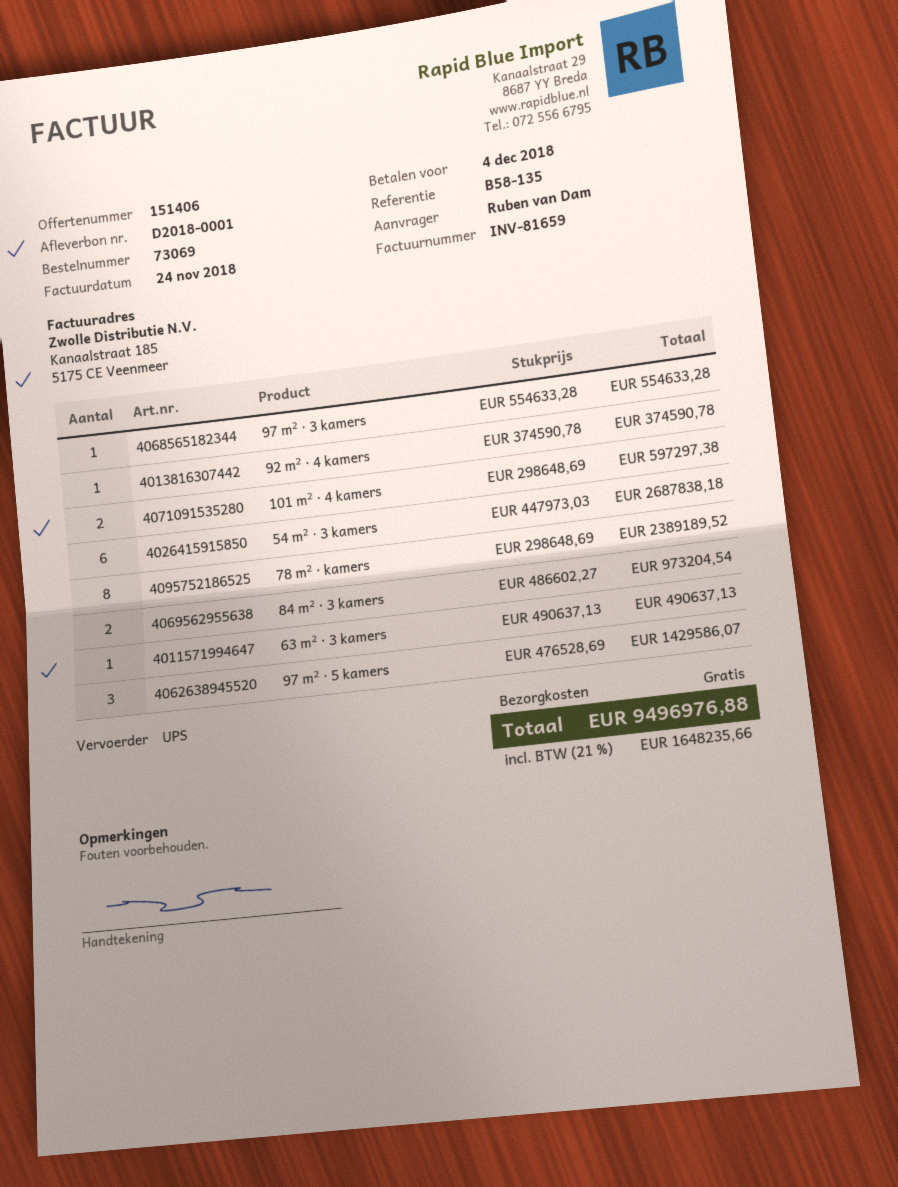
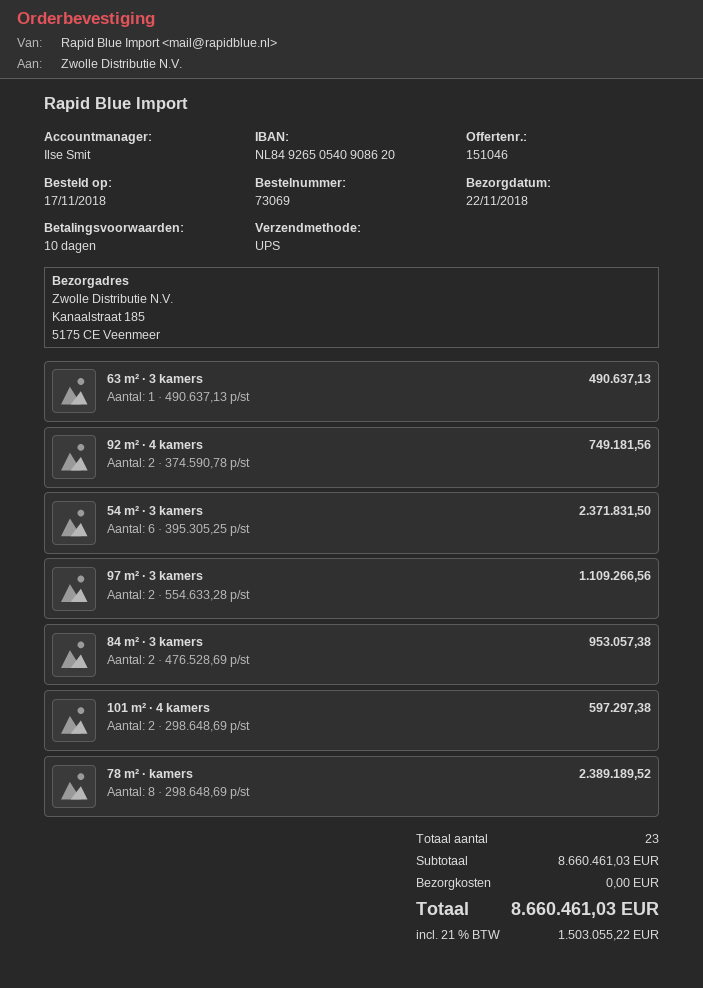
quote number: 151406 -> 151046
97 m² · 3 kamers: 1 x 554633.28 = 554633.28 -> 2 x 554633.28 = 1109266.56
92 m² · 4 kamers: 1 x 374590.78 = 374590.78 -> 2 x 374590.78 = 749181.56
54 m² · 3 kamers: 6 x 447973.03 = 2687838.18 -> 6 x 395305.25 = 2371831.50
84 m² · 3 kamers: 2 x 486602.27 = 973204.54 -> 2 x 476528.69 = 953057.38
97 m² · 5 kamers: 3 x 476528.69 = 1429586.07 -> none
tax: 21% = 1648235.66 -> 21% = 1503055.22
total: 9496976.88 -> 8660461.03

